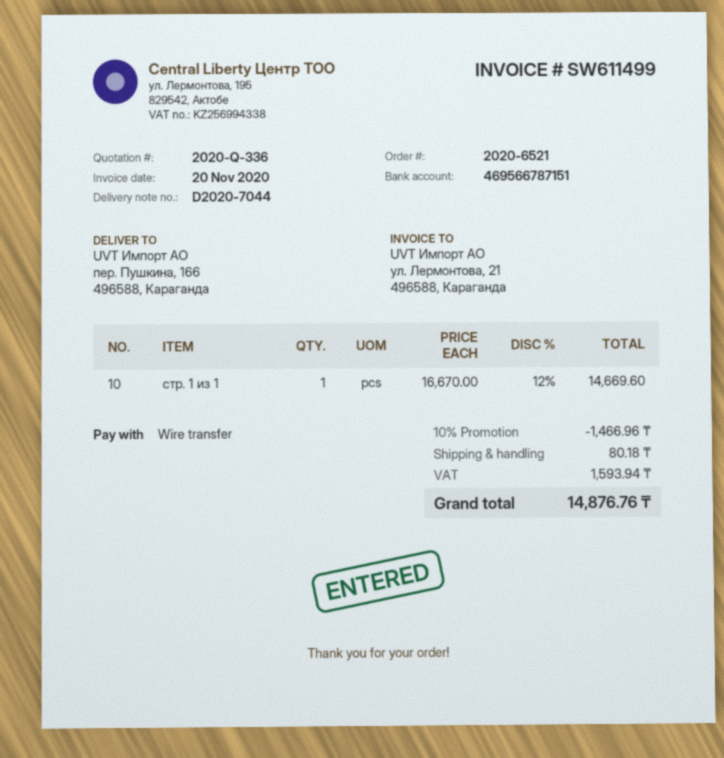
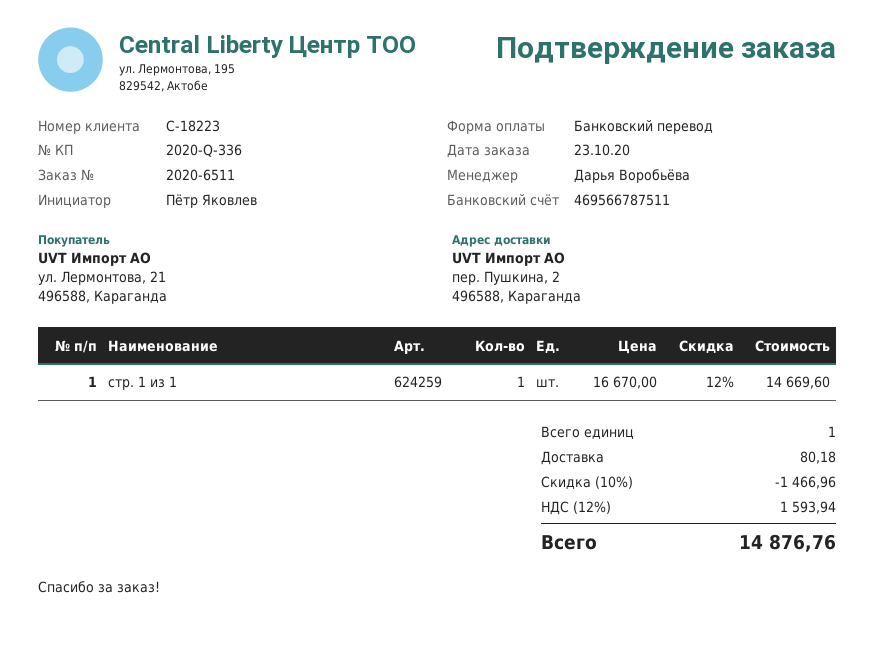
order number: 2020-6521 -> 2020-6511
bank account: 469566787151 -> 469566787511
ship to: пер. Пушкина, 166, 496588, Караганда -> пер. Пушкина, 2, 496588, Караганда

